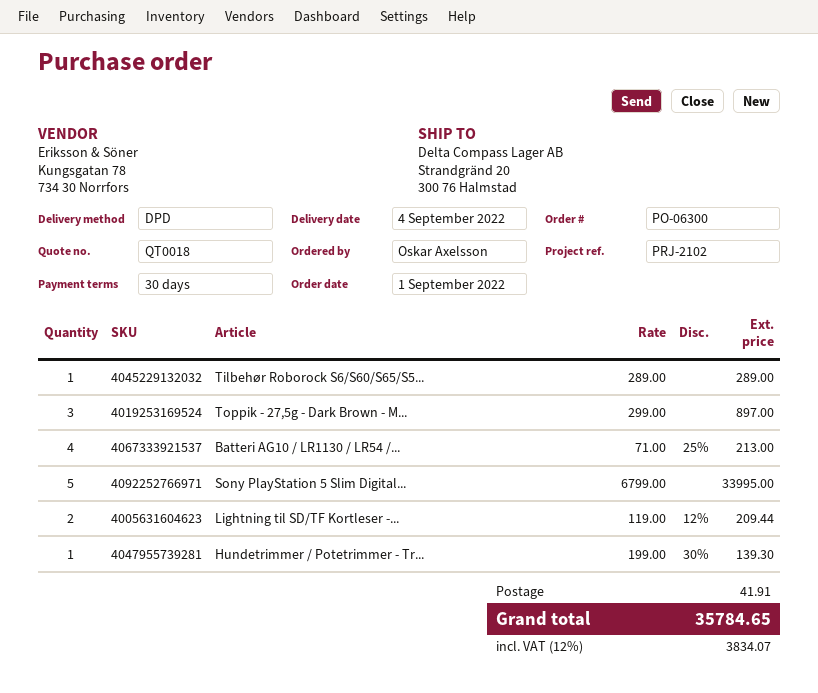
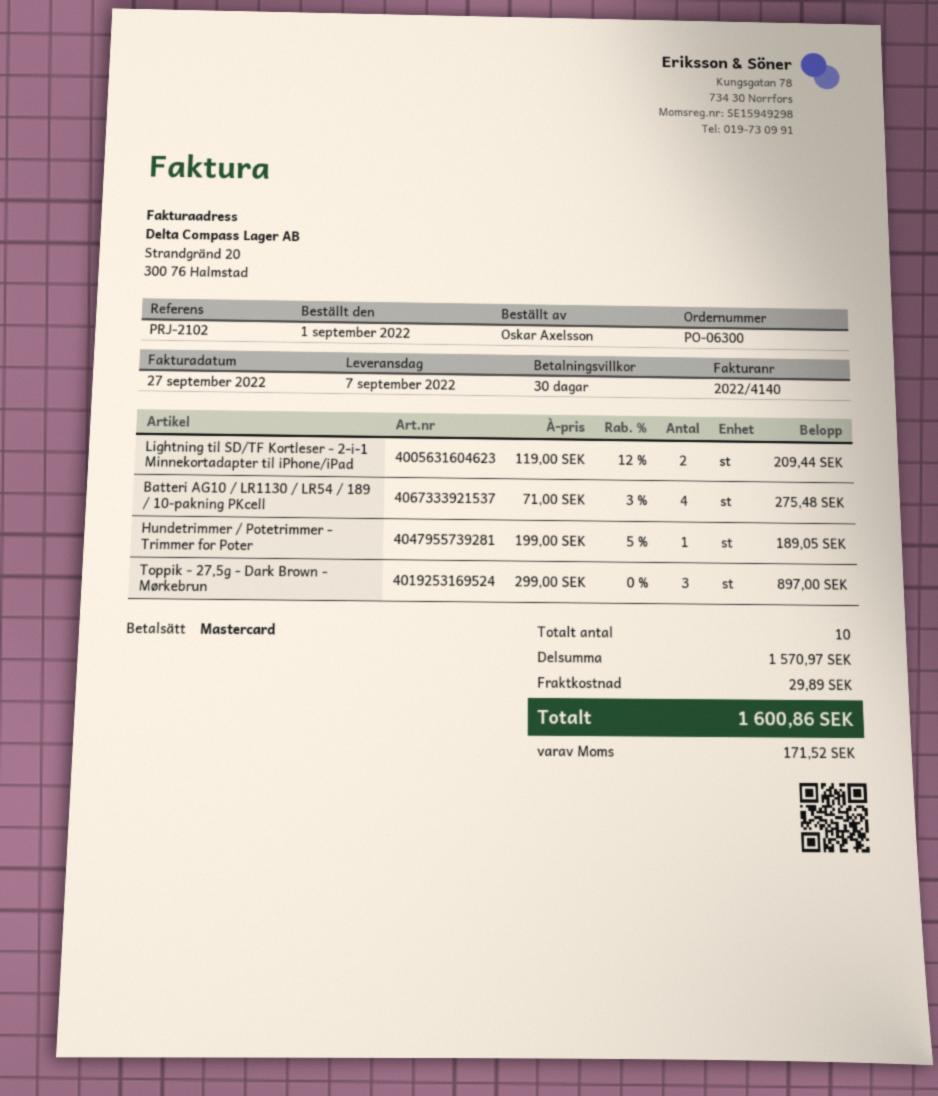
delivery date: 2022-09-04 -> 2022-09-07
Tilbehør Roborock S6/S60/S65/S5...: 1 x 289.00 = 289.00 -> none
Batteri AG10 / LR1130 / LR54 /...: 4 x 71.00 - 25% = 213.00 -> 4 x 71.00 - 3% = 275.48
Sony PlayStation 5 Slim Digital...: 5 x 6799.00 = 33995.00 -> none
Hundetrimmer / Potetrimmer - Tr...: 1 x 199.00 - 30% = 139.30 -> 1 x 199.00 - 5% = 189.05
shipping: 41.91 -> 29.89
tax: 3834.07 -> 171.52
total: 35784.65 -> 1600.86

